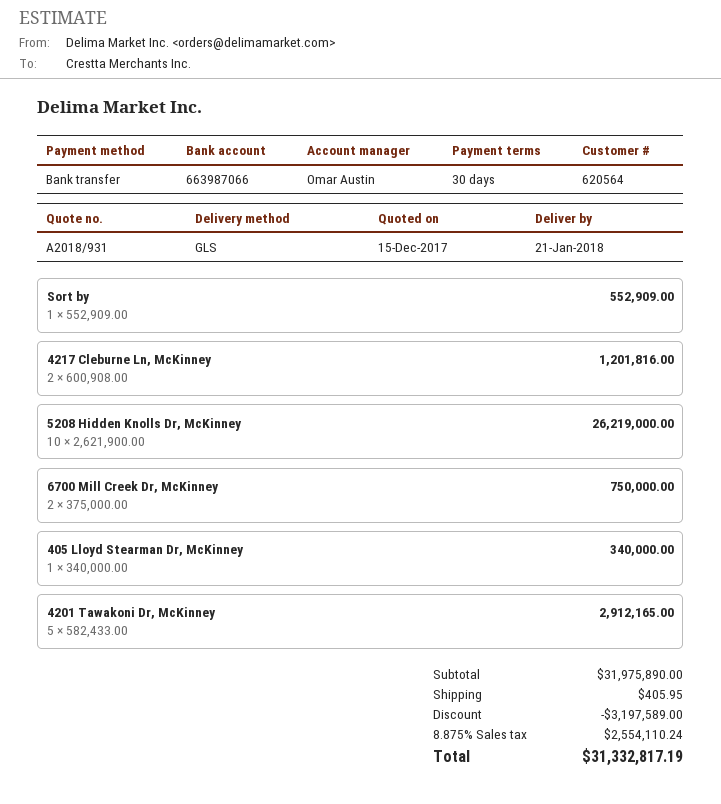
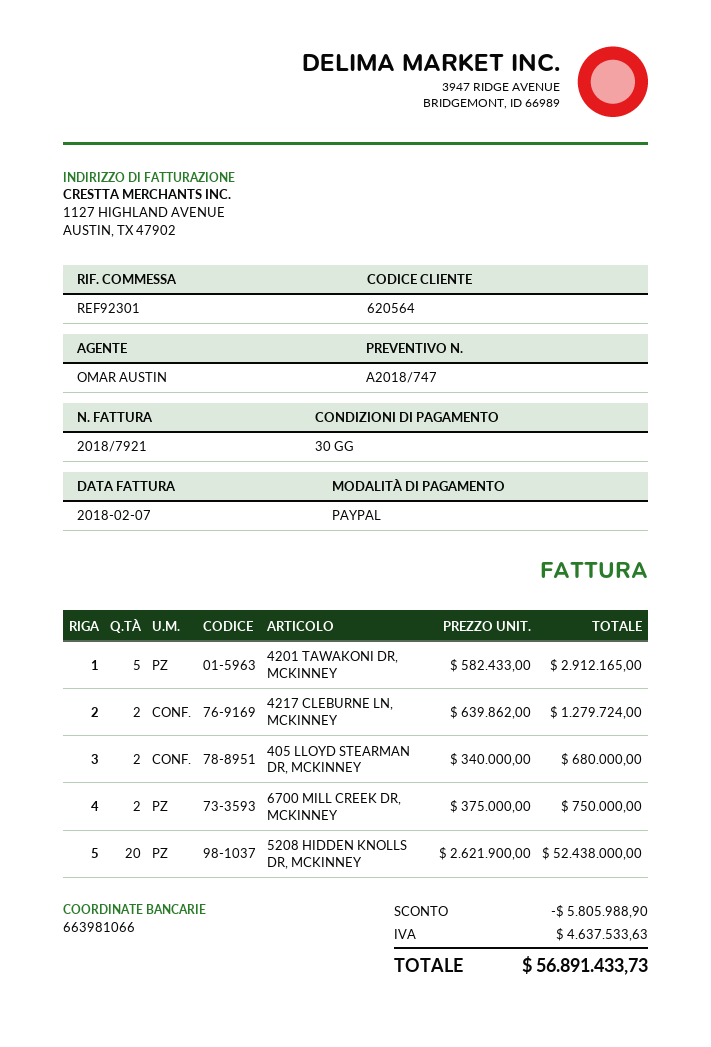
quote number: A2018/931 -> A2018/747
payment method: bank transfer -> PayPal
bank account: 663987066 -> 663981066
Sort by: 1 x 552909.00 = 552909.00 -> none
4217 Cleburne Ln, McKinney: 2 x 600908.00 = 1201816.00 -> 2 x 639862.00 = 1279724.00
5208 Hidden Knolls Dr, McKinney: 10 x 2621900.00 = 26219000.00 -> 20 x 2621900.00 = 52438000.00
405 Lloyd Stearman Dr, McKinney: 1 x 340000.00 = 340000.00 -> 2 x 340000.00 = 680000.00
discount: 3197589.00 -> 5805988.90
shipping: 405.95 -> none
tax: 2554110.24 -> 4637533.63
total: 31332817.19 -> 56891433.73

